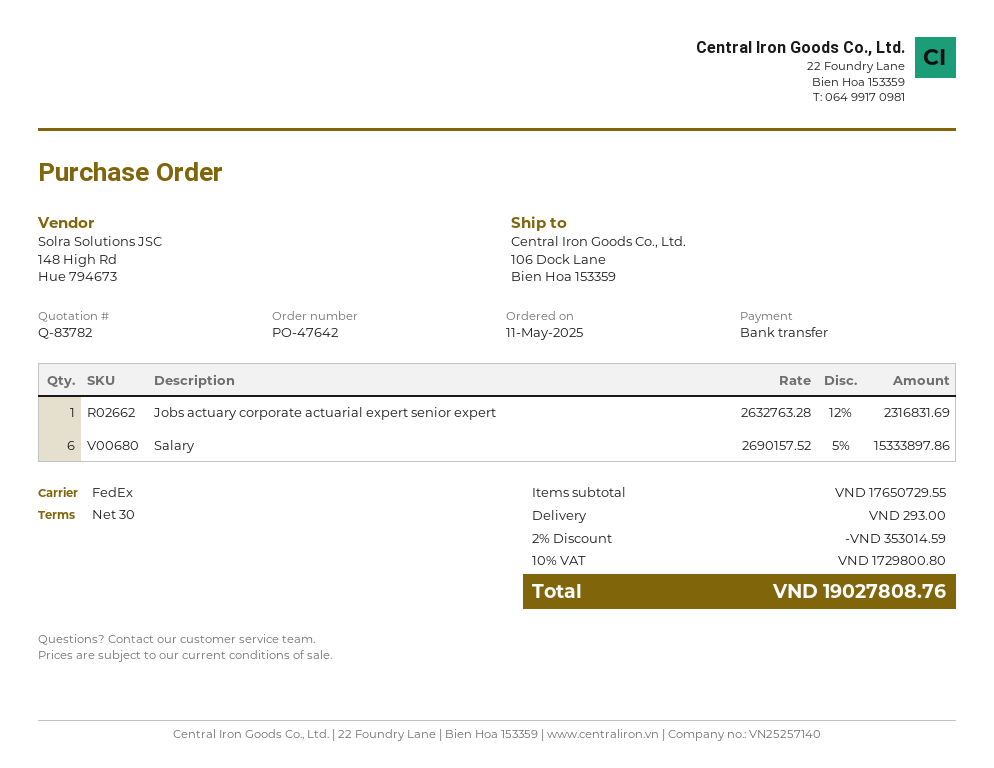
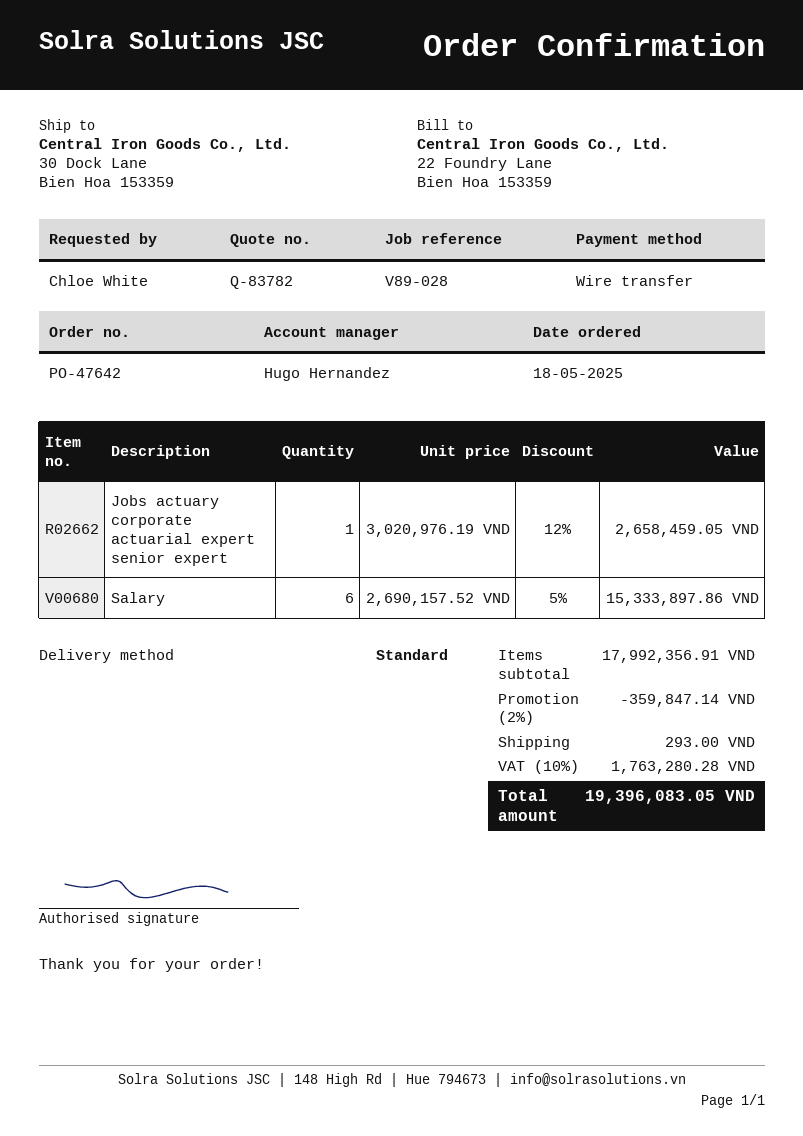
order date: 2025-05-11 -> 2025-05-18
shipping method: FedEx -> standard
ship to: 106 Dock Lane, Bien Hoa 153359 -> 30 Dock Lane, Bien Hoa 153359
Jobs actuary corporate actuarial expert senior expert: 1 x 2632763.28 - 12% = 2316831.69 -> 1 x 3020976.19 - 12% = 2658459.05
subtotal: 17650729.55 -> 17992356.91
discount: 2% = 353014.59 -> 2% = 359847.14
tax: 10% = 1729800.80 -> 10% = 1763280.28
total: 19027808.76 -> 19396083.05

